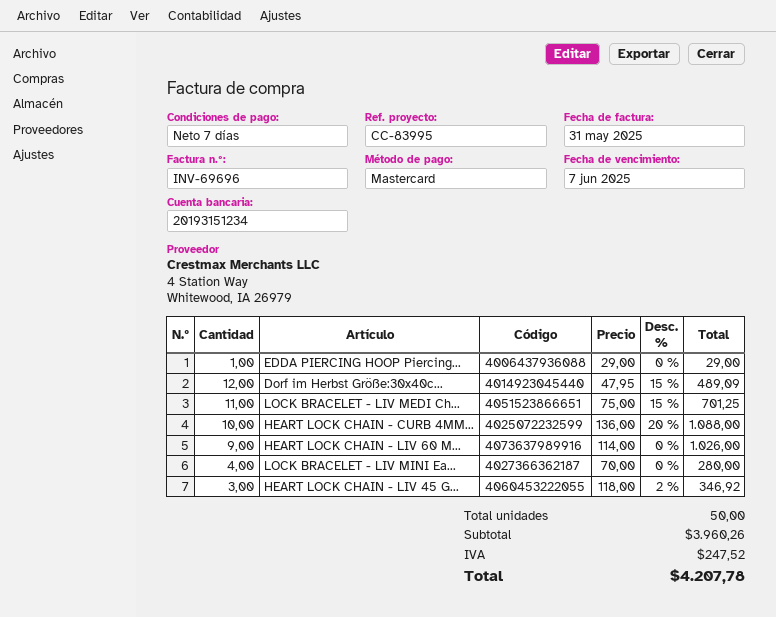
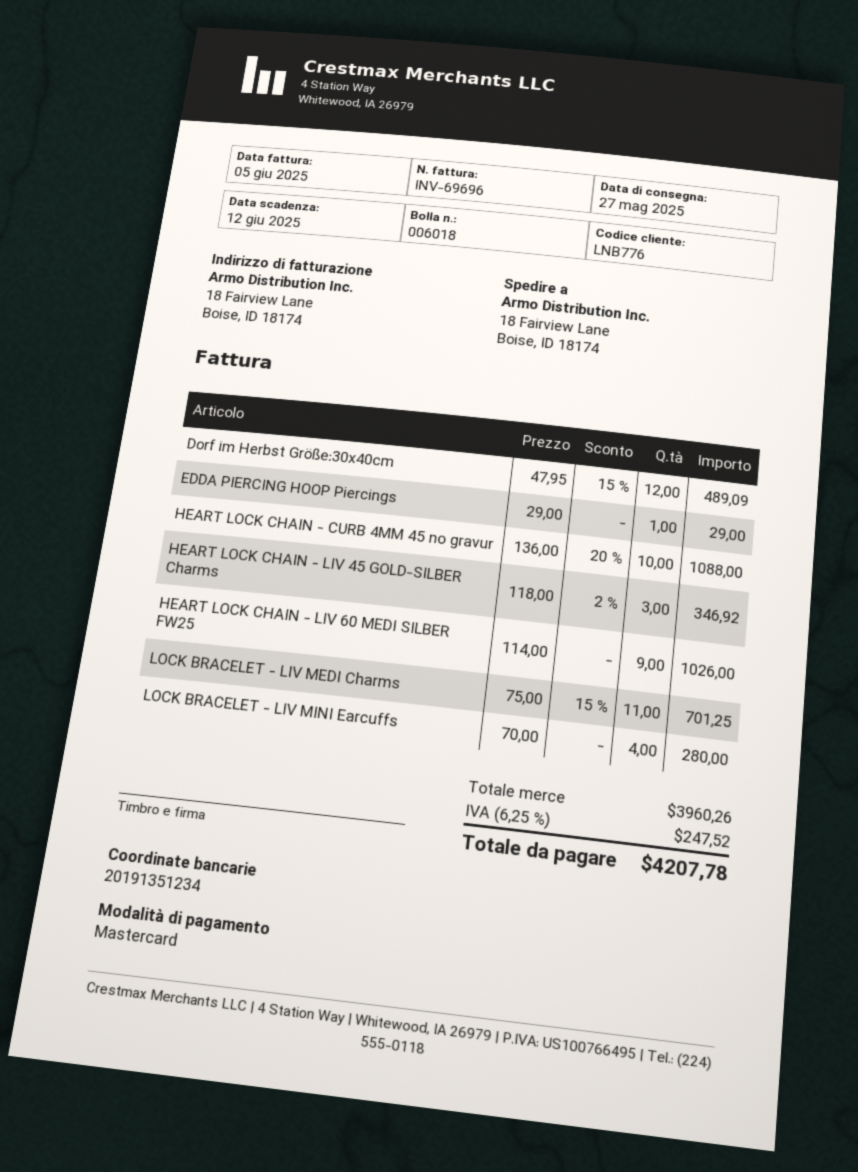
invoice date: 2025-05-31 -> 2025-06-05
due date: 2025-06-07 -> 2025-06-12
bank account: 20193151234 -> 20191351234

